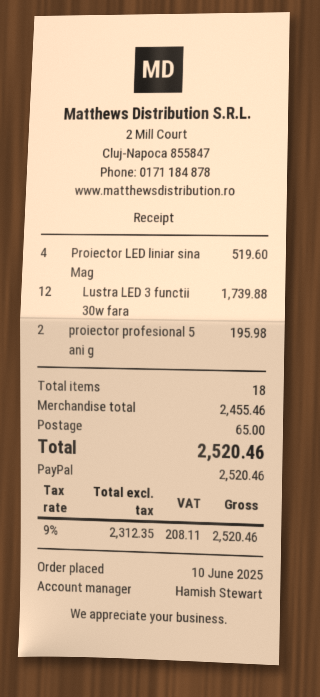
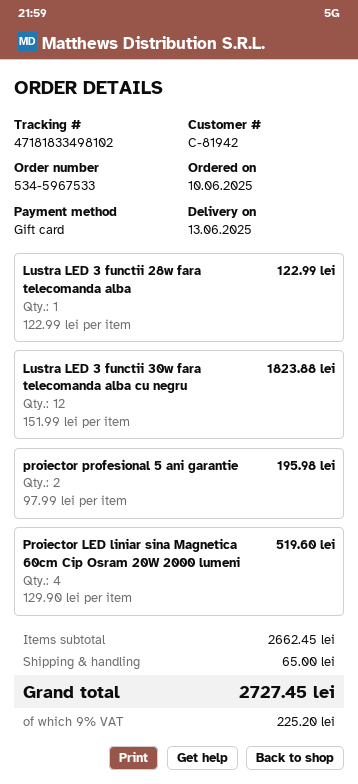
payment method: PayPal -> gift card
Lustra LED 3 functii 30w fara: 12 for 1739.88 -> 12 for 1823.88
Lustra LED 3 functii 28w fara telecomanda alba: none -> 1 for 122.99
subtotal: 2455.46 -> 2662.45
tax: 9% = 208.11 -> 9% = 225.20
total: 2520.46 -> 2727.45

